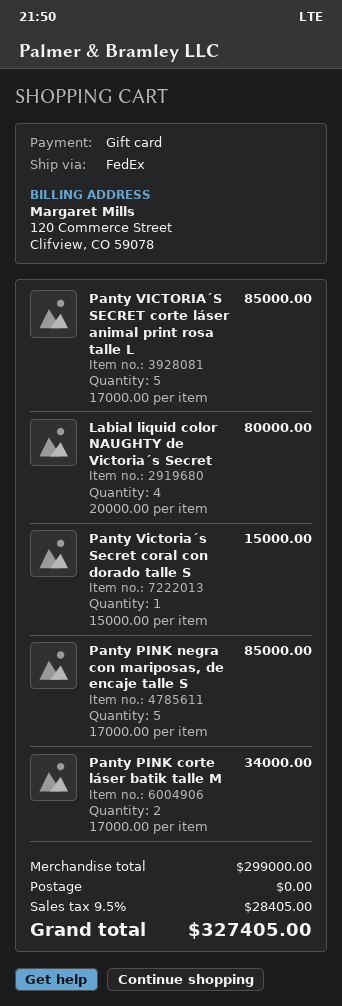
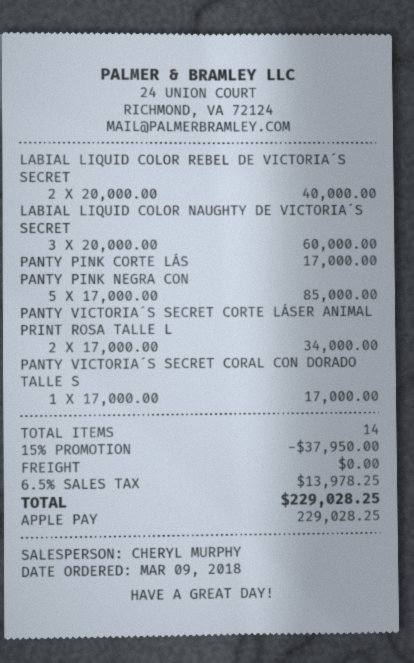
payment method: gift card -> Apple Pay
Panty VICTORIA´S SECRET corte láser animal print rosa talle L: 5 x 17000.00 = 85000.00 -> 2 x 17000.00 = 34000.00
Labial liquid color NAUGHTY de Victoria´s Secret: 4 x 20000.00 = 80000.00 -> 3 x 20000.00 = 60000.00
Panty Victoria´s Secret coral con dorado talle S: 1 x 15000.00 = 15000.00 -> 1 x 17000.00 = 17000.00
Panty PINK corte láser batik talle M: 2 x 17000.00 = 34000.00 -> 1 x 17000.00 = 17000.00
LABIAL LIQUID COLOR REBEL DE VICTORIA´S SECRET: none -> 2 x 20000.00 = 40000.00
discount: none -> 15% = 37950.00
tax: 9.5% = 28405.00 -> 6.5% = 13978.25
total: 327405.00 -> 229028.25

